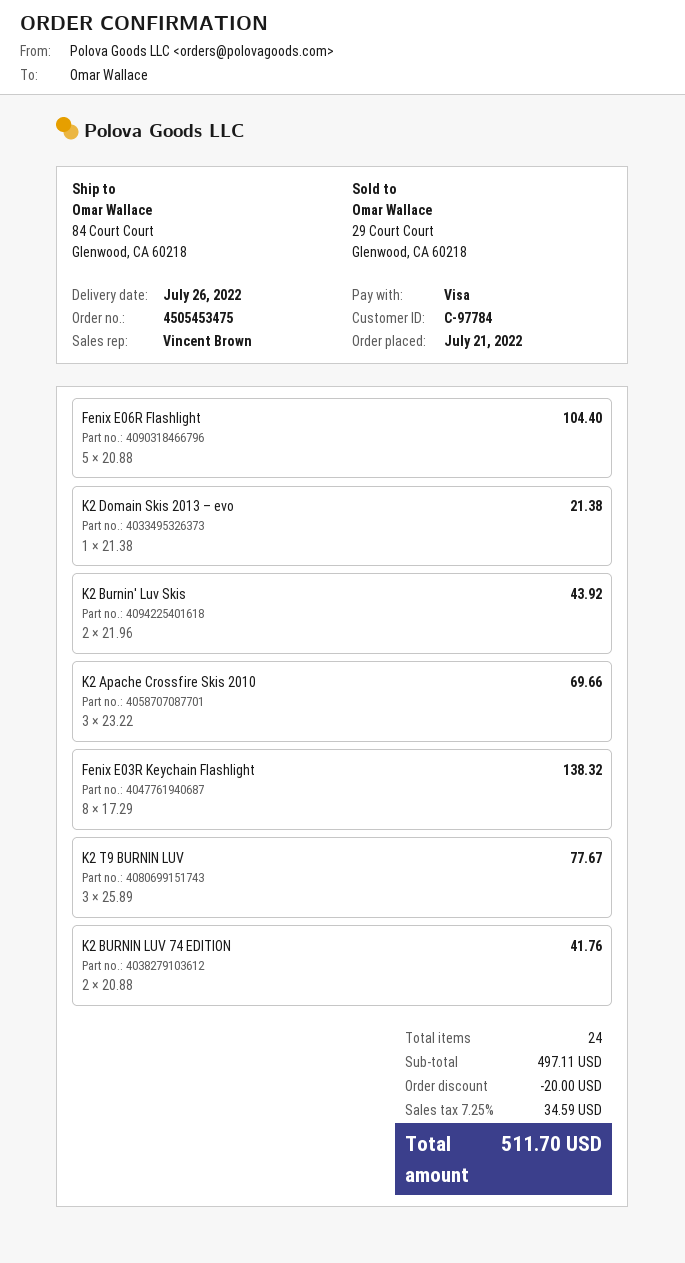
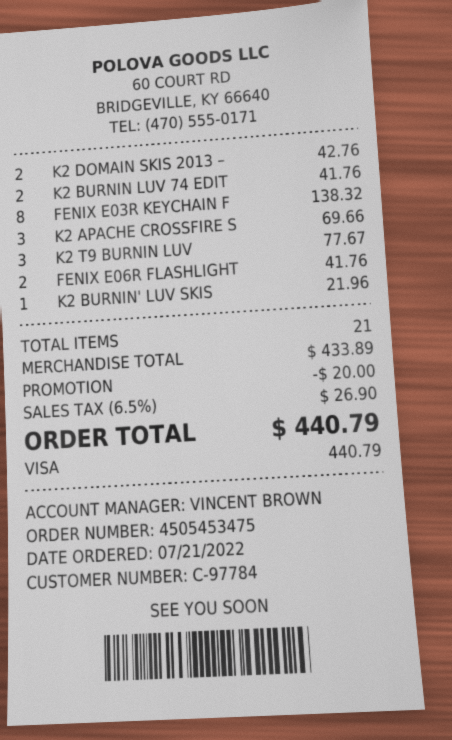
Fenix E06R Flashlight: 5 for 104.40 -> 2 for 41.76
K2 Domain Skis 2013 – evo: 1 for 21.38 -> 2 for 42.76
K2 Burnin' Luv Skis: 2 for 43.92 -> 1 for 21.96
total quantity: 24 -> 21
subtotal: 497.11 -> 433.89
tax: 7.25% = 34.59 -> 6.5% = 26.90
total: 511.70 -> 440.79

